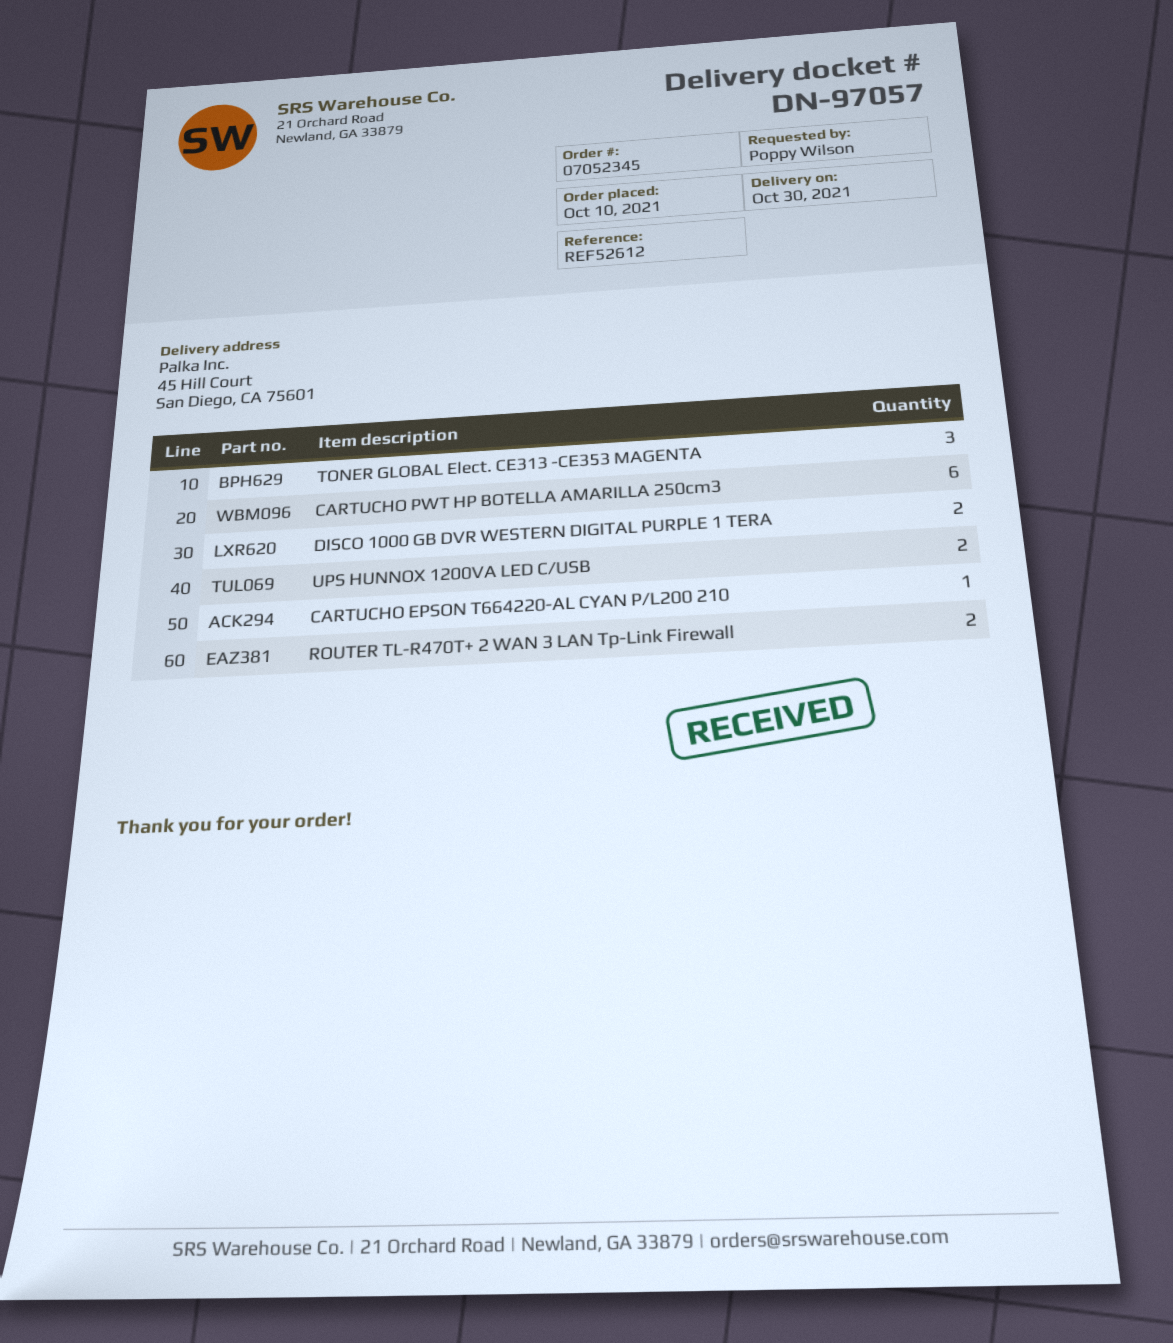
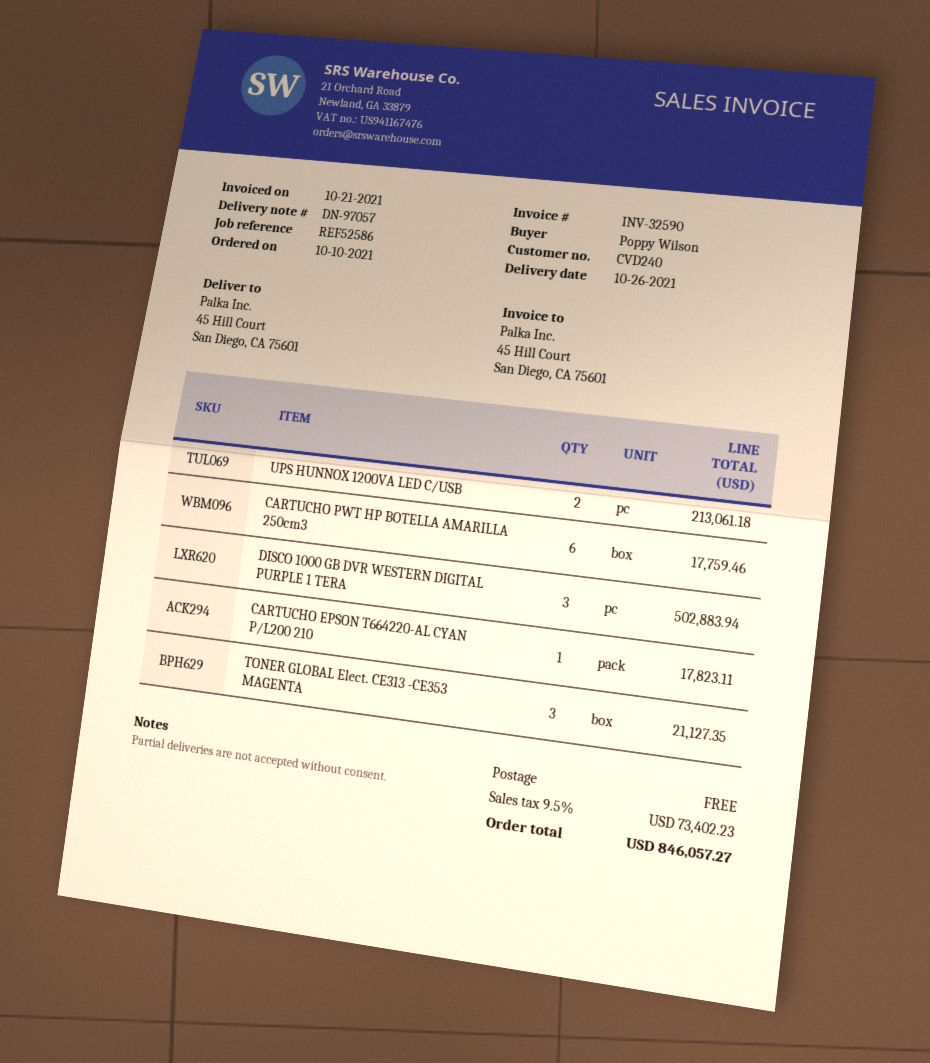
delivery date: 2021-10-30 -> 2021-10-26
reference: REF52612 -> REF52586
DISCO 1000 GB DVR WESTERN DIGITAL PURPLE 1 TERA: 2 -> 3
ROUTER TL-R470T+ 2 WAN 3 LAN Tp-Link Firewall: 2 -> none

